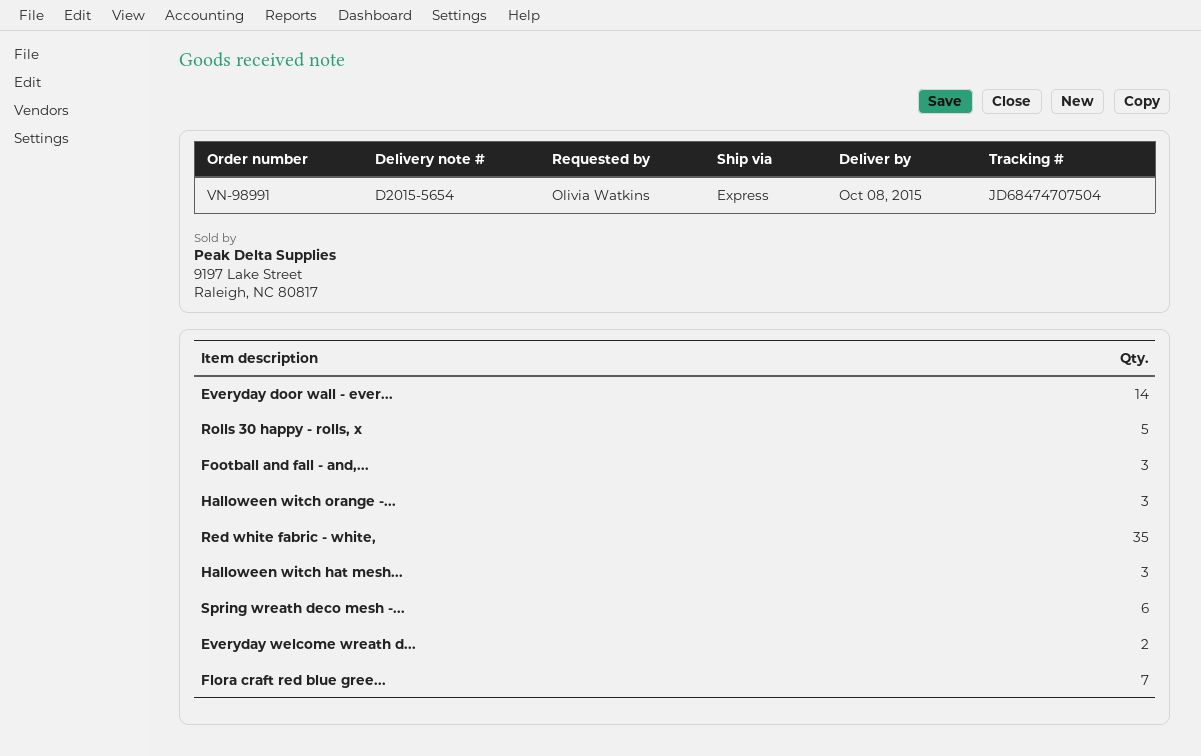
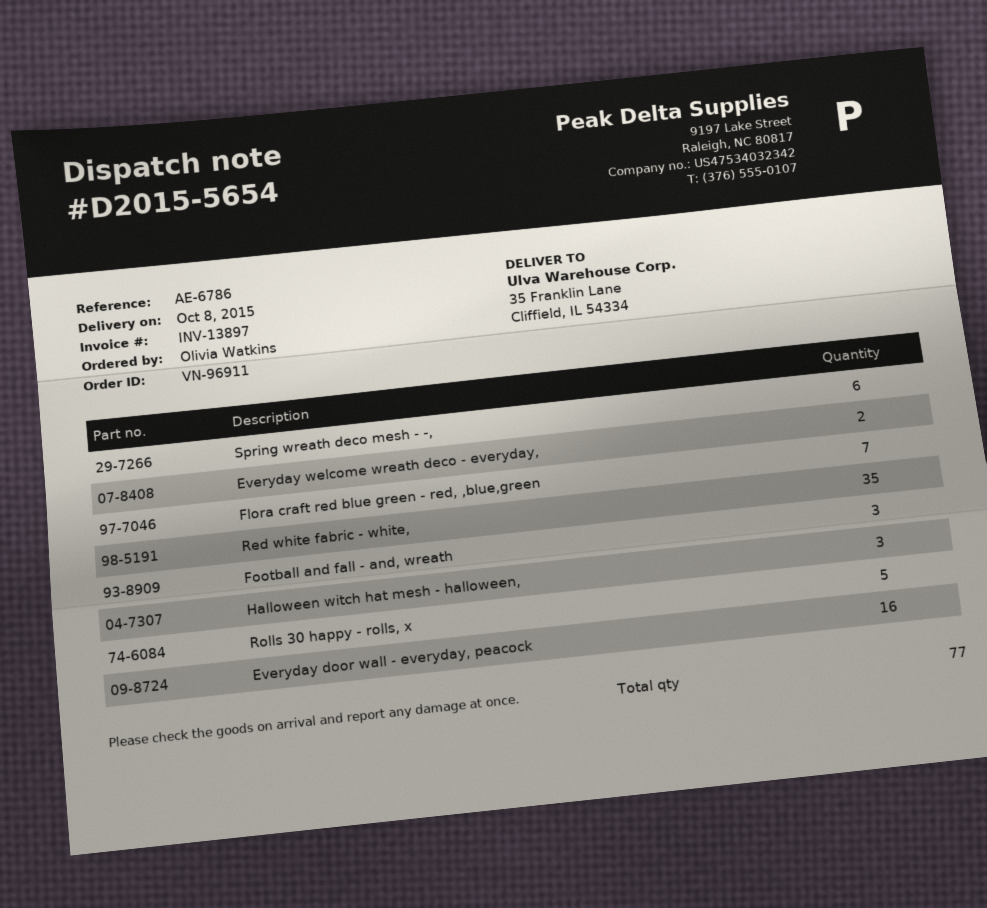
order number: VN-98991 -> VN-96911
Everyday door wall - ever...: 14 -> 16
Halloween witch orange -...: 3 -> none

